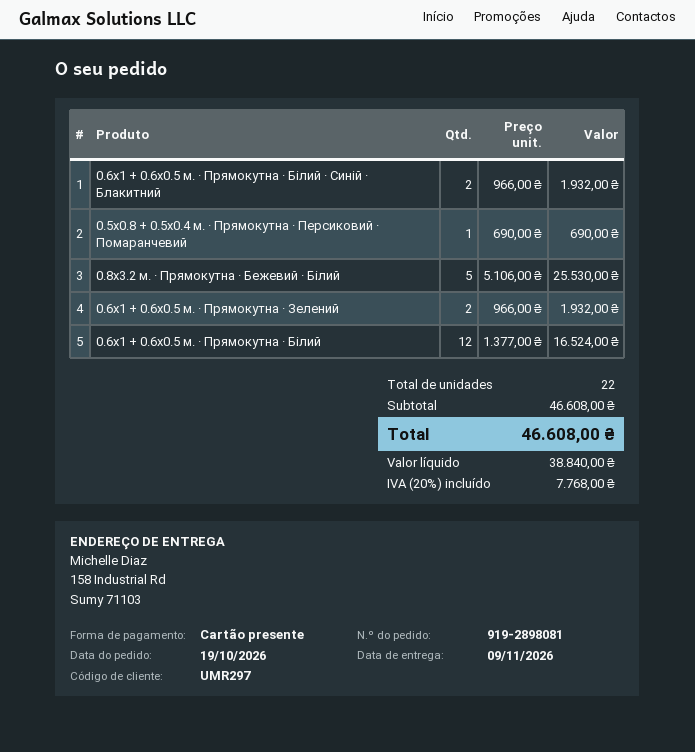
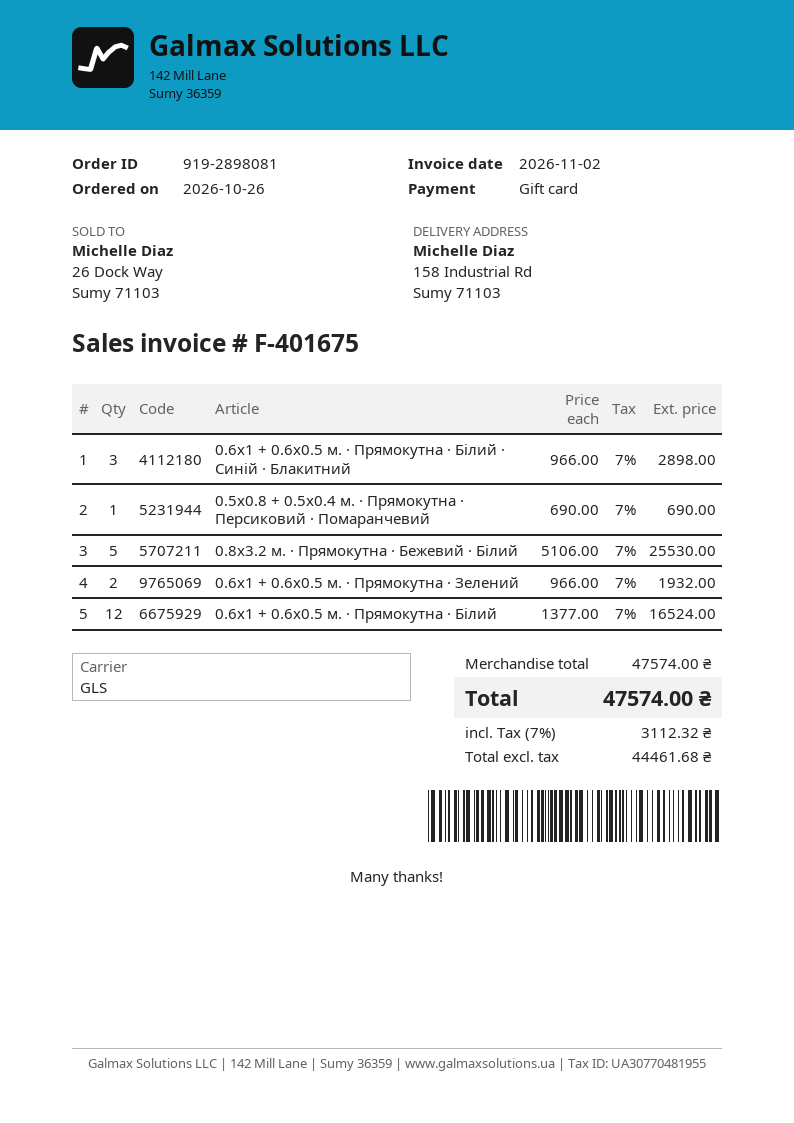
order date: 2026-10-19 -> 2026-10-26
0.6x1 + 0.6x0.5 м. · Прямокутна · Білий · Синій · Блакитний: 2 x 966.00 = 1932.00 -> 3 x 966.00 = 2898.00
subtotal: 46608.00 -> 47574.00
net: 38840.00 -> 44461.68
tax: 20% = 7768.00 -> 7% = 3112.32
total: 46608.00 -> 47574.00

